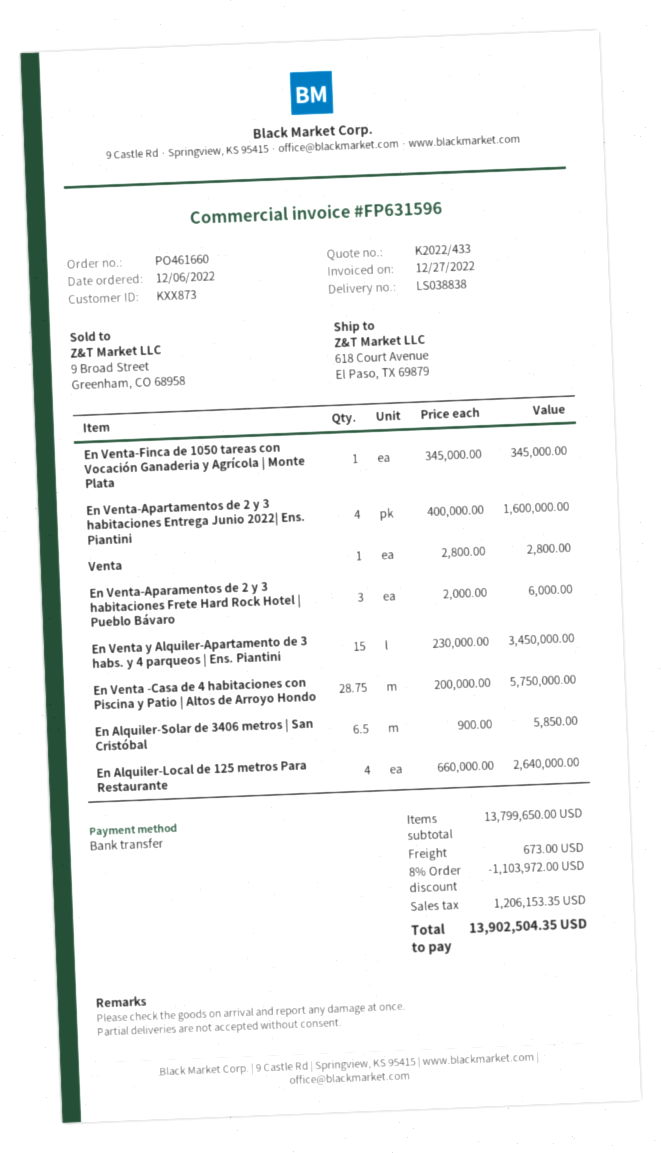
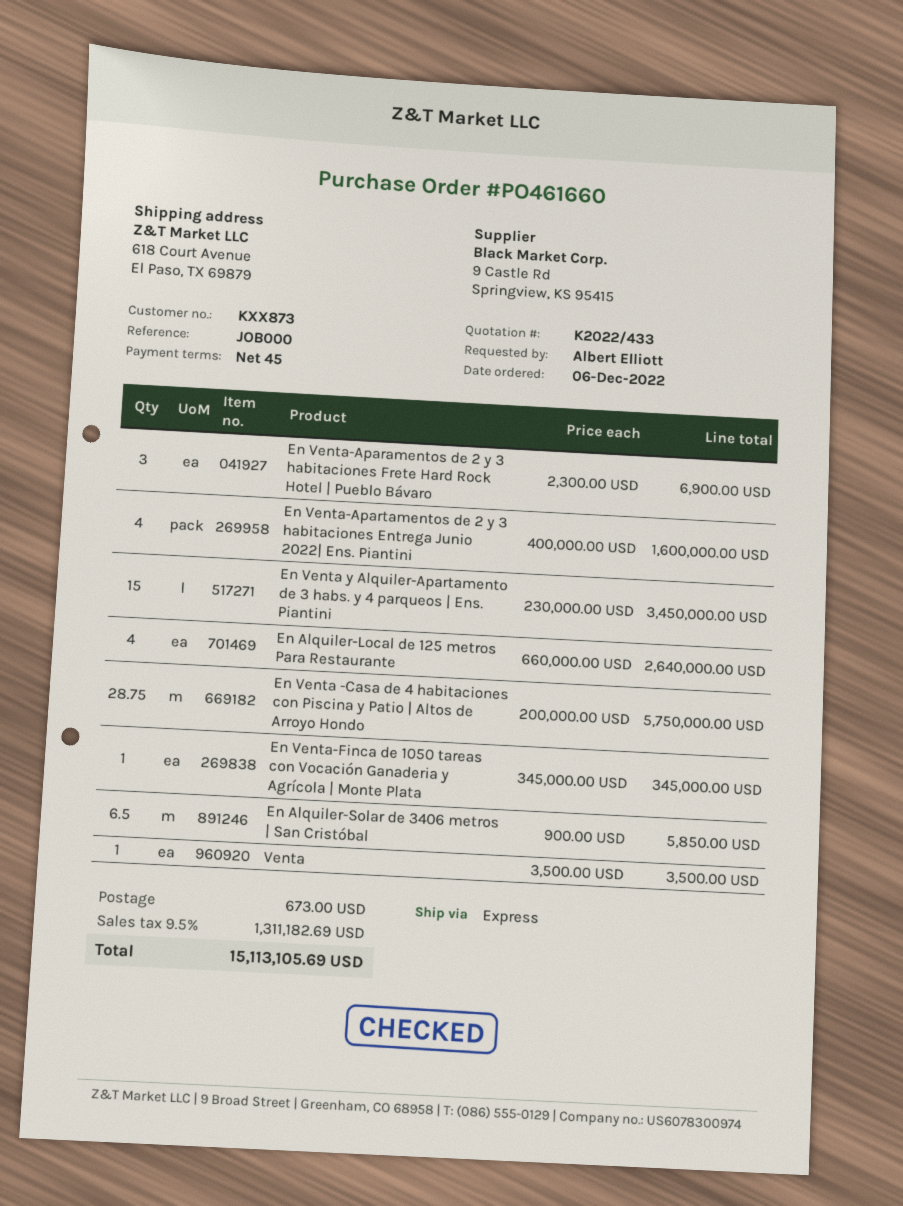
Venta: 1 x 2800.00 = 2800.00 -> 1 x 3500.00 = 3500.00
En Venta-Aparamentos de 2 y 3 habitaciones Frete Hard Rock Hotel | Pueblo Bávaro: 3 x 2000.00 = 6000.00 -> 3 x 2300.00 = 6900.00
discount: 8% = 1103972.00 -> none
tax: 1206153.35 -> 1311182.69
total: 13902504.35 -> 15113105.69

